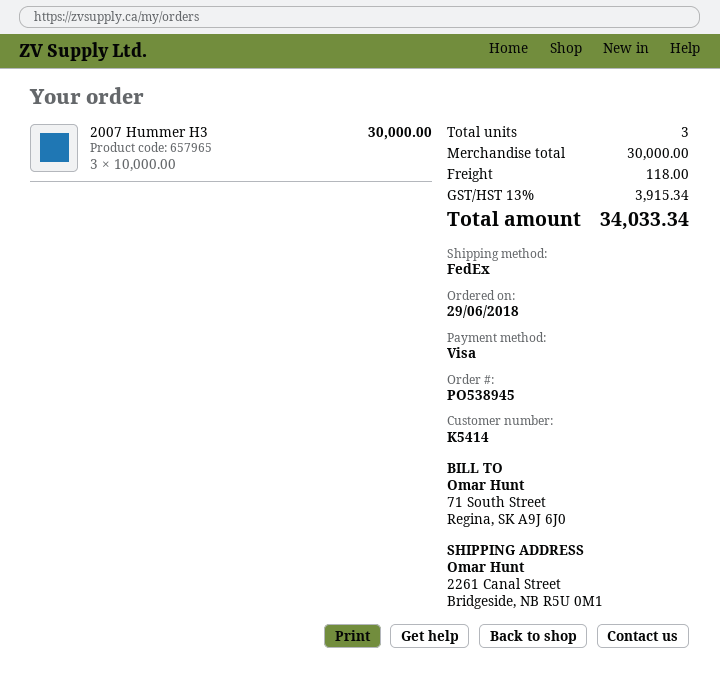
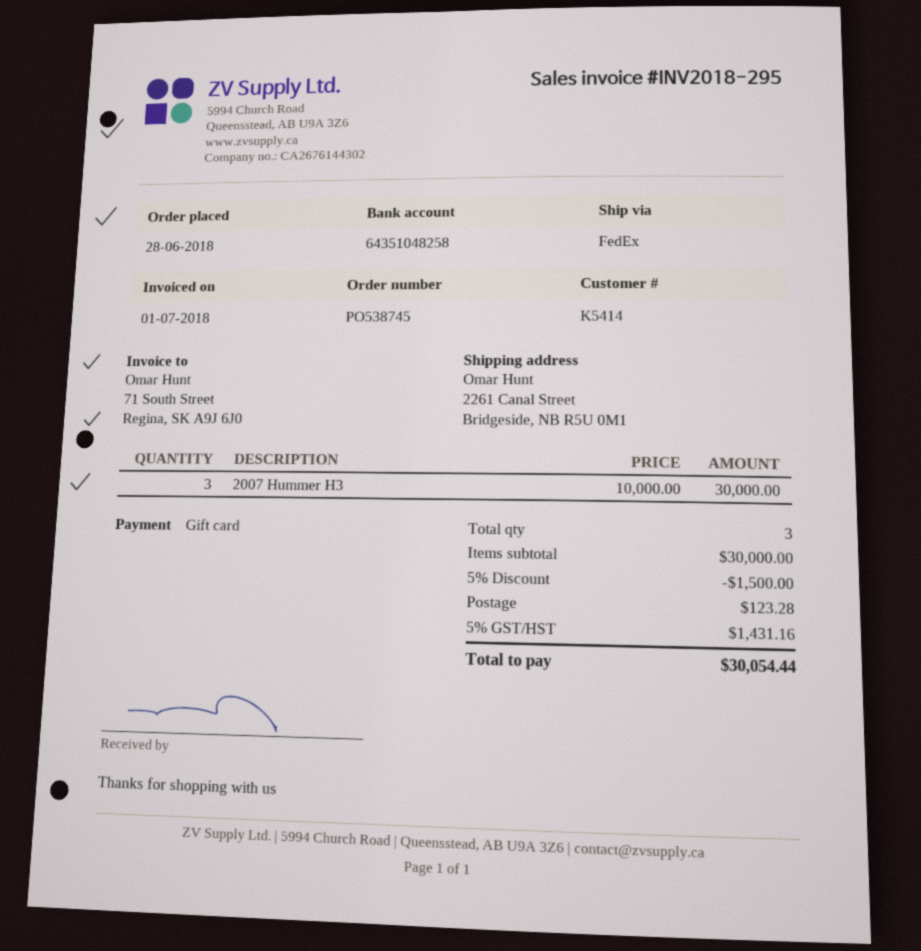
order number: PO538945 -> PO538745
order date: 2018-06-29 -> 2018-06-28
payment method: Visa -> gift card
discount: none -> 5% = 1500.00
shipping: 118.00 -> 123.28
tax: 13% = 3915.34 -> 5% = 1431.16
total: 34033.34 -> 30054.44

